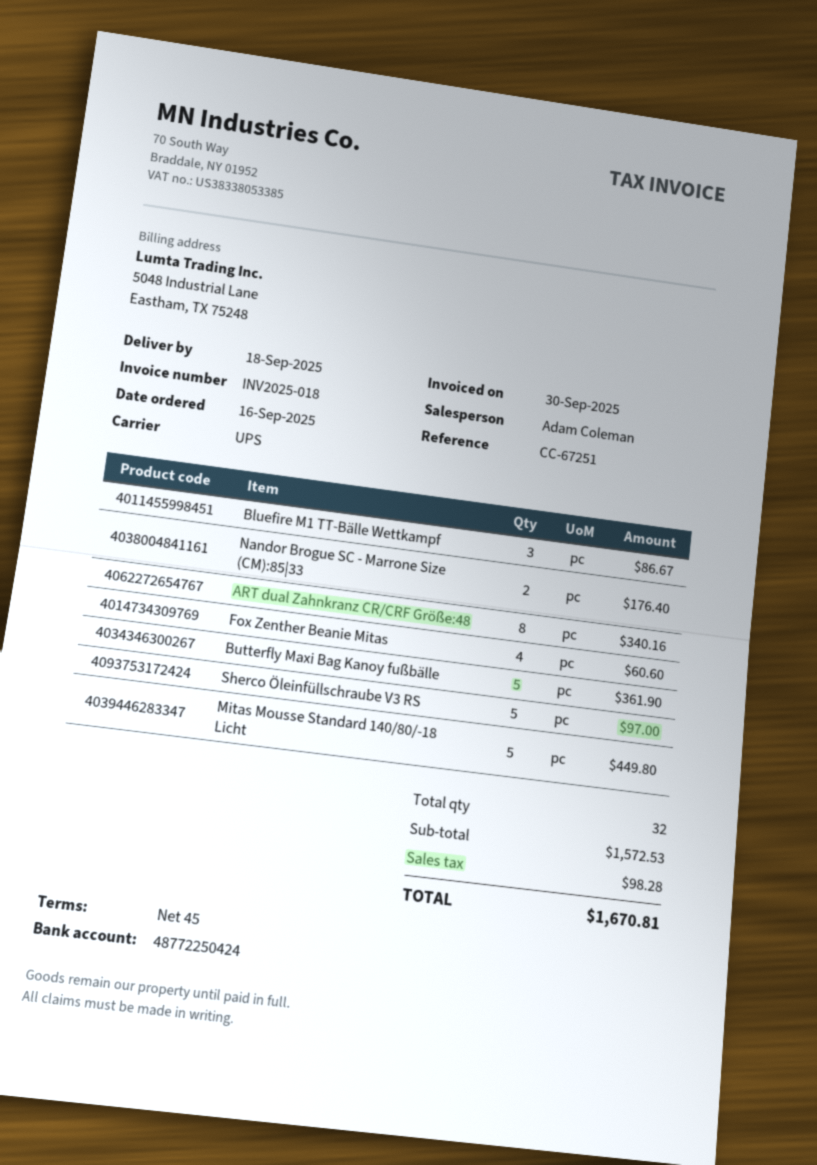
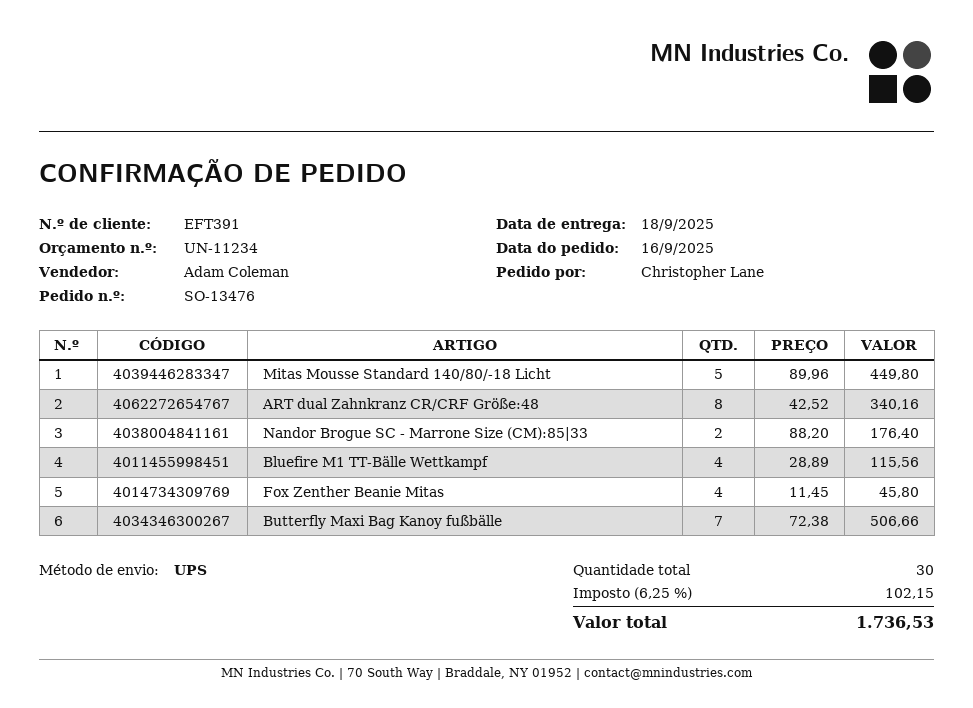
Bluefire M1 TT-Bälle Wettkampf: 3 for 86.67 -> 4 for 115.56
Fox Zenther Beanie Mitas: 4 for 60.60 -> 4 for 45.80
Butterfly Maxi Bag Kanoy fußbälle: 5 for 361.90 -> 7 for 506.66
Sherco Öleinfüllschraube V3 RS: 5 for 97.00 -> none
total quantity: 32 -> 30
tax: 98.28 -> 102.15
total: 1670.81 -> 1736.53

